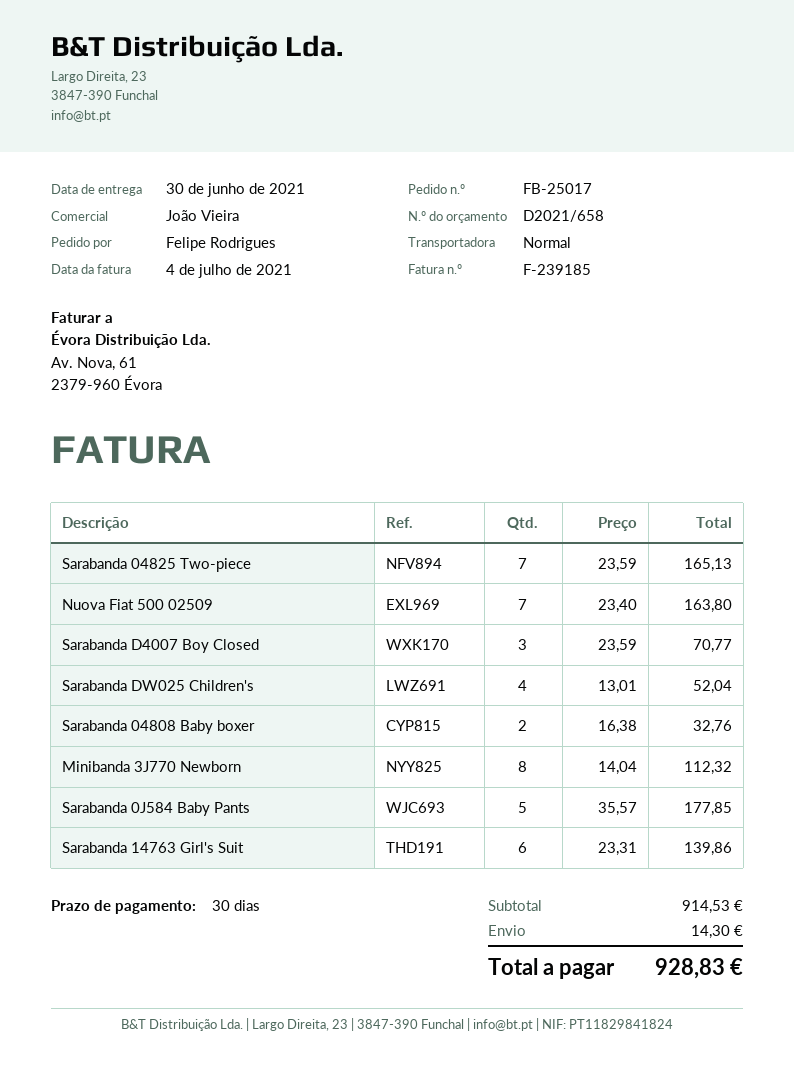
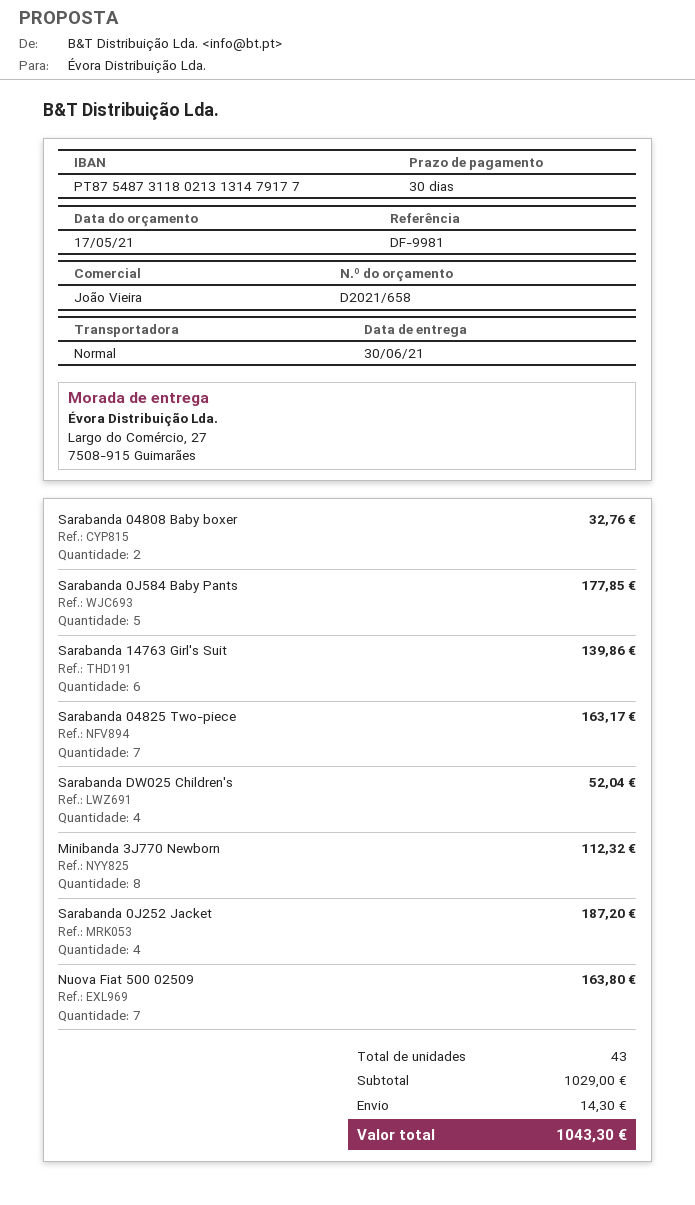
Sarabanda 04825 Two-piece: 7 for 165.13 -> 7 for 163.17
Sarabanda D4007 Boy Closed: 3 for 70.77 -> none
Sarabanda 0J252 Jacket: none -> 4 for 187.20
subtotal: 914.53 -> 1029.00
total: 928.83 -> 1043.30

